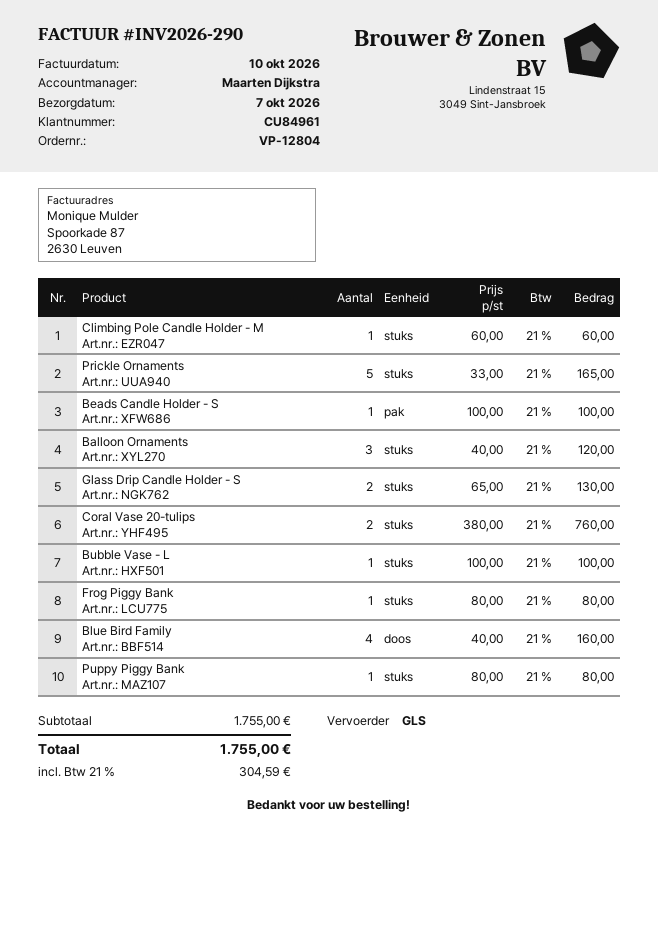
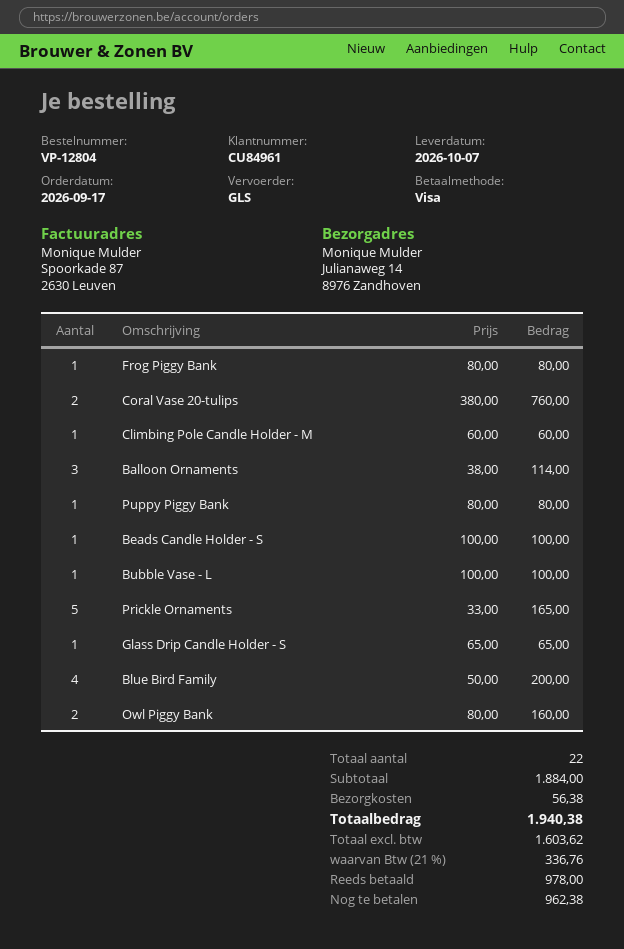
Balloon Ornaments: 3 x 40.00 = 120.00 -> 3 x 38.00 = 114.00
Glass Drip Candle Holder - S: 2 x 65.00 = 130.00 -> 1 x 65.00 = 65.00
Blue Bird Family: 4 x 40.00 = 160.00 -> 4 x 50.00 = 200.00
Owl Piggy Bank: none -> 2 x 80.00 = 160.00
subtotal: 1755.00 -> 1884.00
shipping: none -> 56.38
tax: 21% = 304.59 -> 21% = 336.76
total: 1755.00 -> 1940.38

